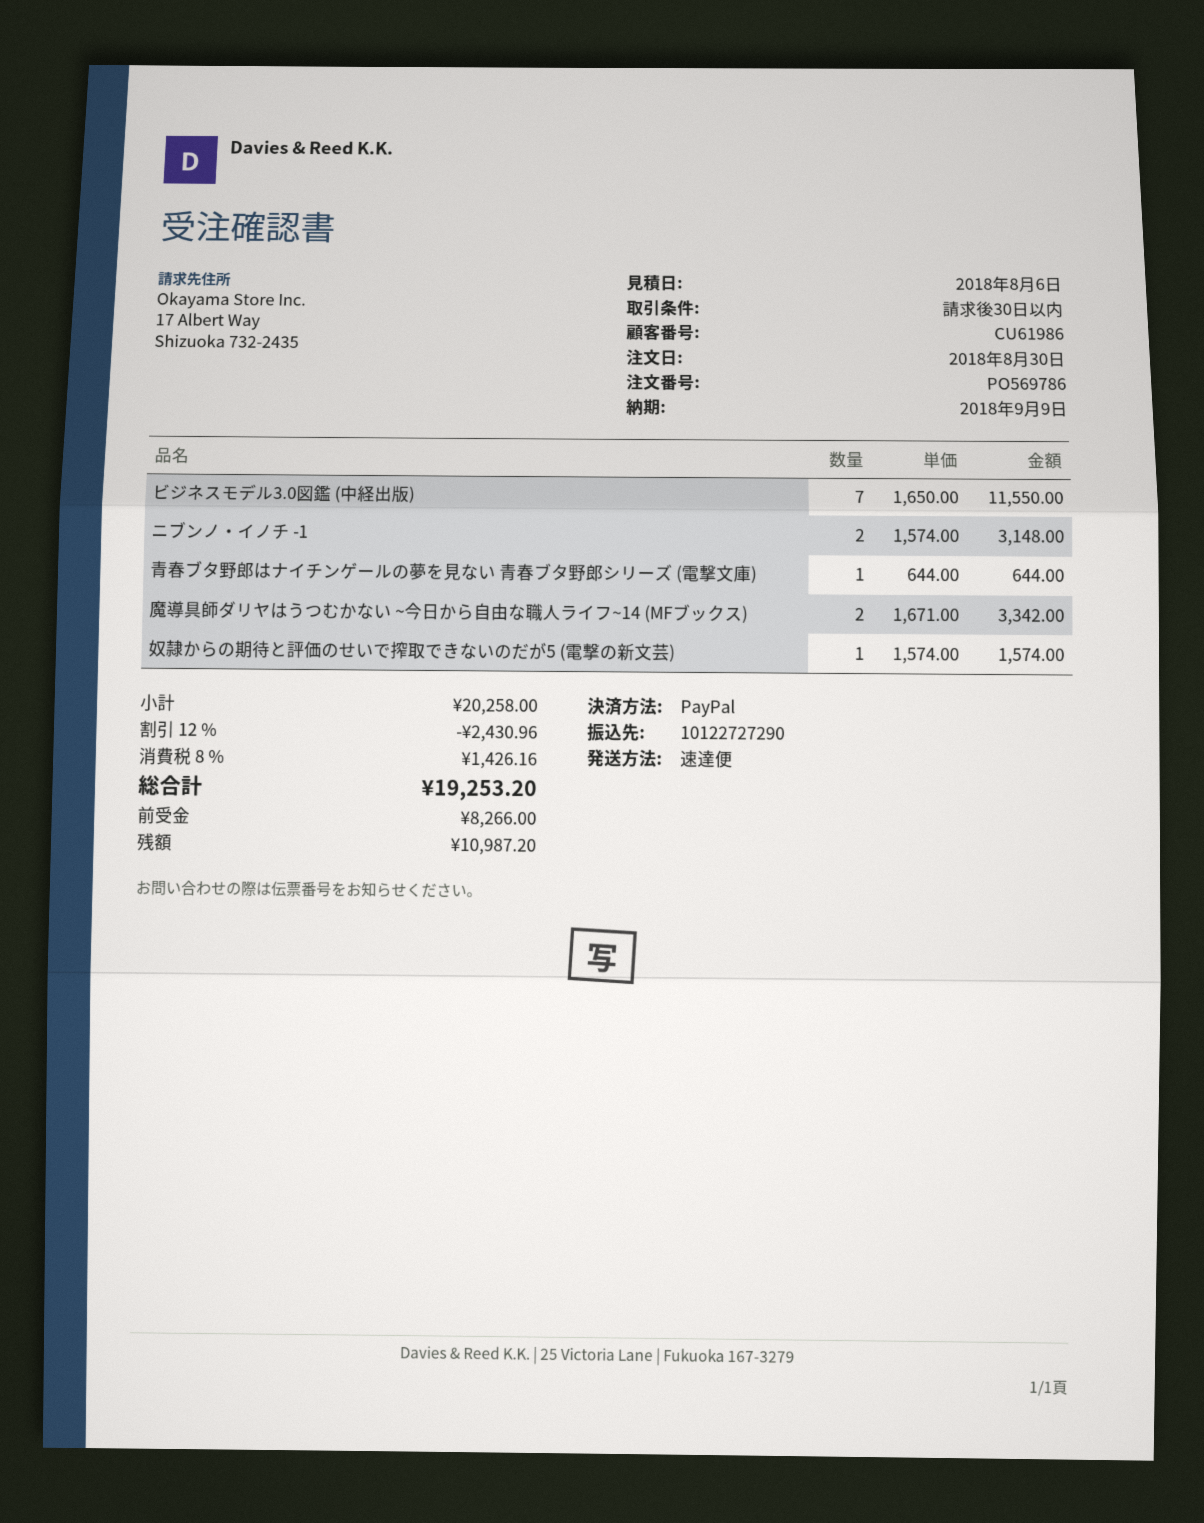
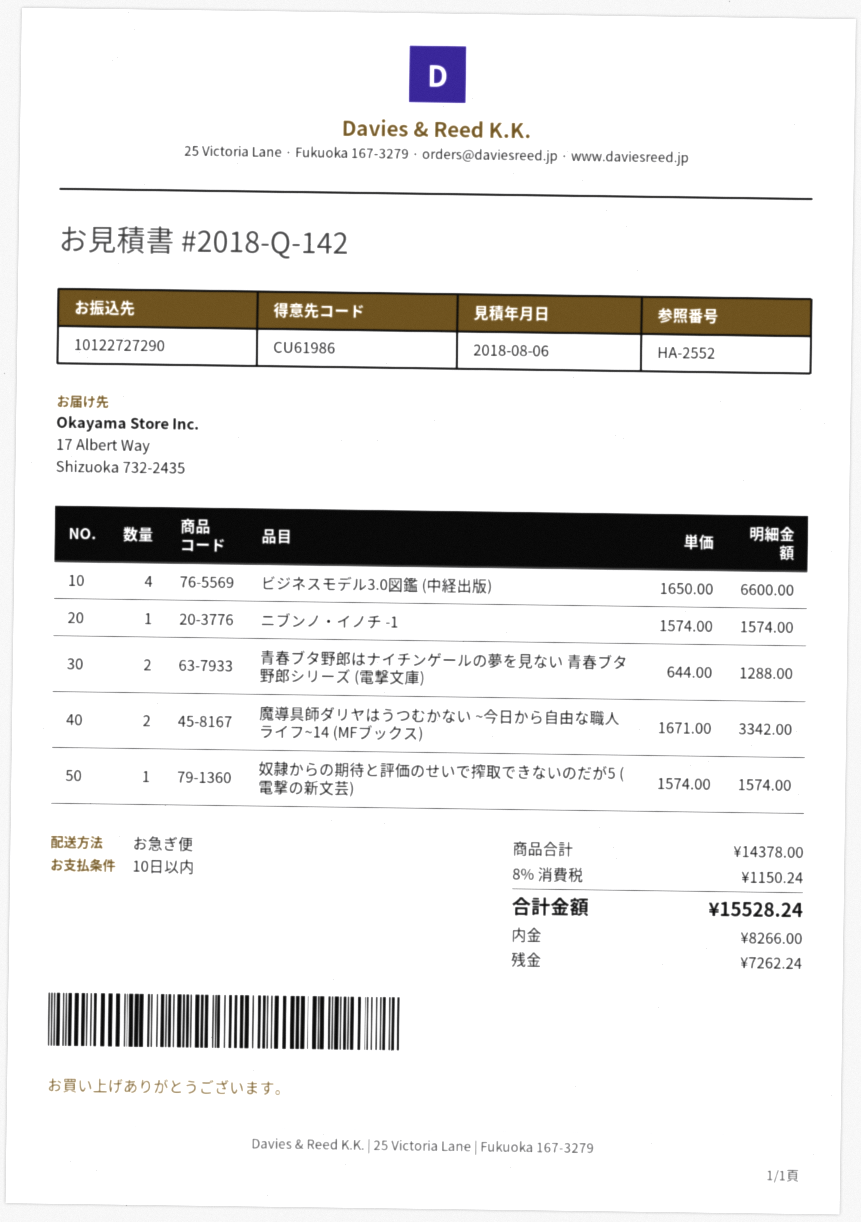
payment terms: 30 days -> 10 days
ビジネスモデル3.0図鑑 (中経出版): 7 x 1650.00 = 11550.00 -> 4 x 1650.00 = 6600.00
ニブンノ・イノチ -1: 2 x 1574.00 = 3148.00 -> 1 x 1574.00 = 1574.00
青春ブタ野郎はナイチンゲールの夢を見ない 青春ブタ野郎シリーズ (電撃文庫): 1 x 644.00 = 644.00 -> 2 x 644.00 = 1288.00
subtotal: 20258.00 -> 14378.00
discount: 12% = 2430.96 -> none
tax: 8% = 1426.16 -> 8% = 1150.24
total: 19253.20 -> 15528.24
balance: 10987.20 -> 7262.24

